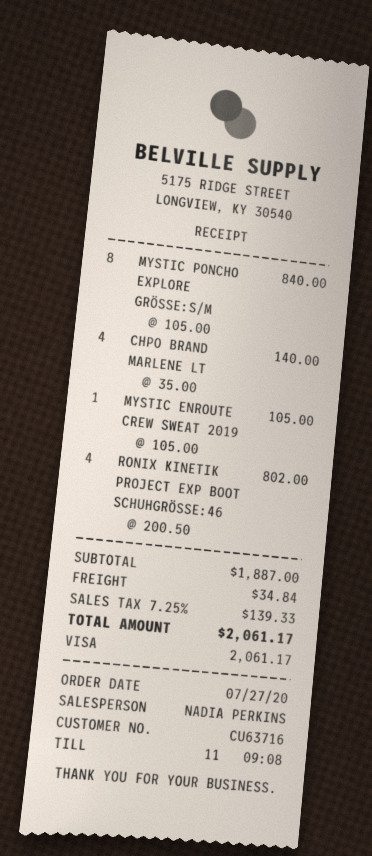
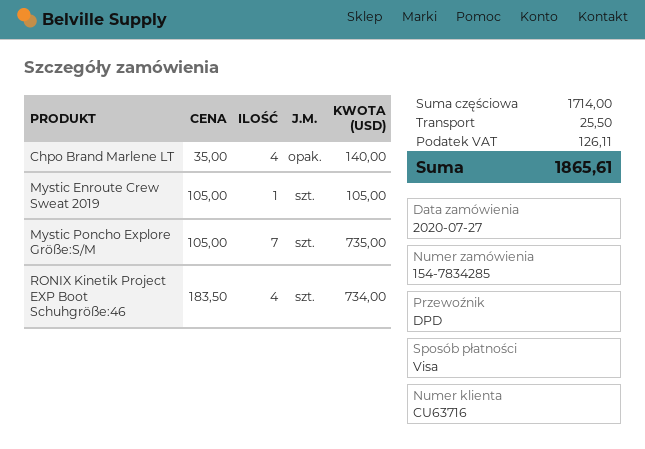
MYSTIC PONCHO EXPLORE GRÖSSE:S/M: 8 x 105.00 = 840.00 -> 7 x 105.00 = 735.00
RONIX KINETIK PROJECT EXP BOOT SCHUHGRÖSSE:46: 4 x 200.50 = 802.00 -> 4 x 183.50 = 734.00
subtotal: 1887.00 -> 1714.00
shipping: 34.84 -> 25.50
tax: 139.33 -> 126.11
total: 2061.17 -> 1865.61

